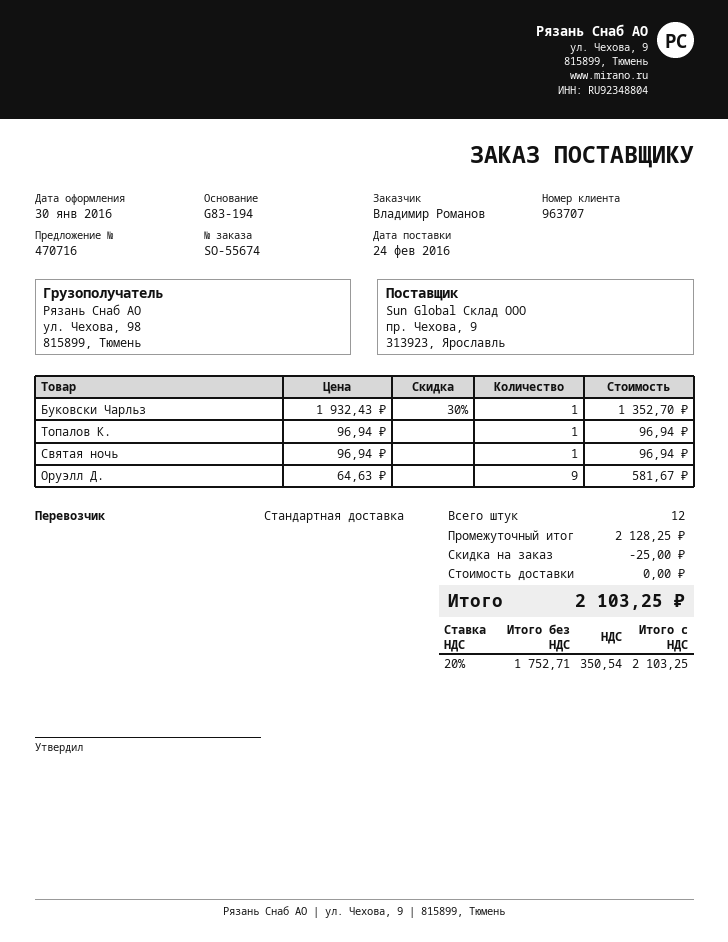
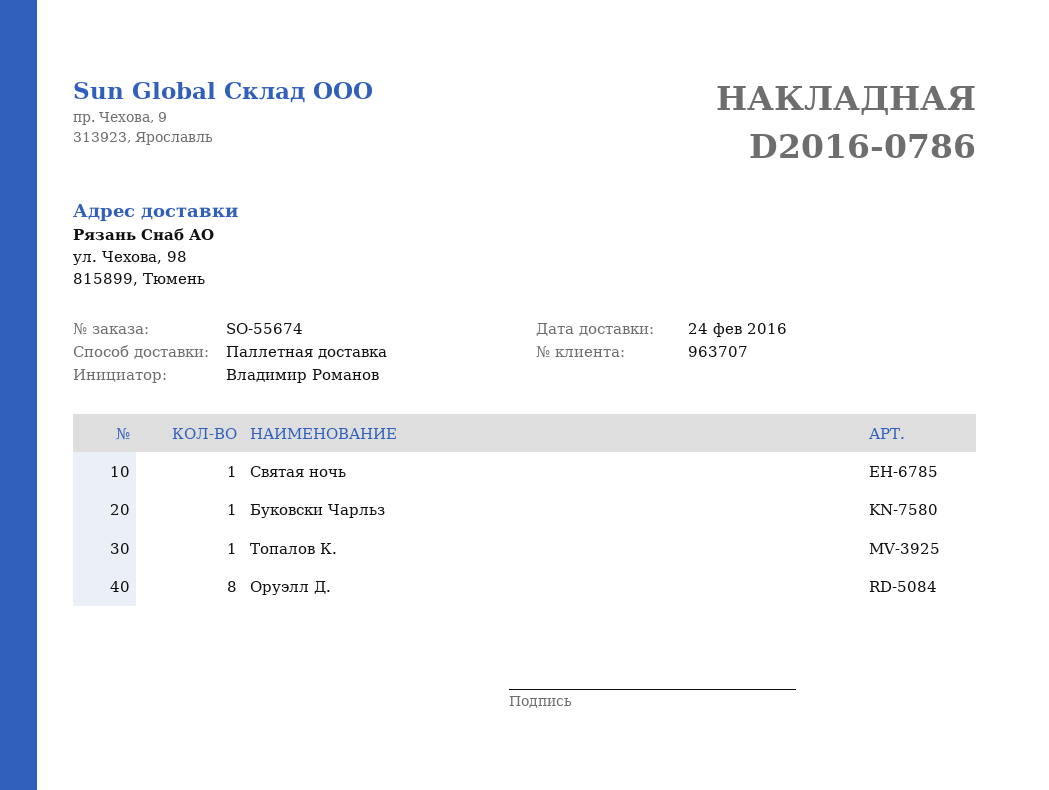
shipping method: standard -> pallet freight
Оруэлл Д.: 9 -> 8

